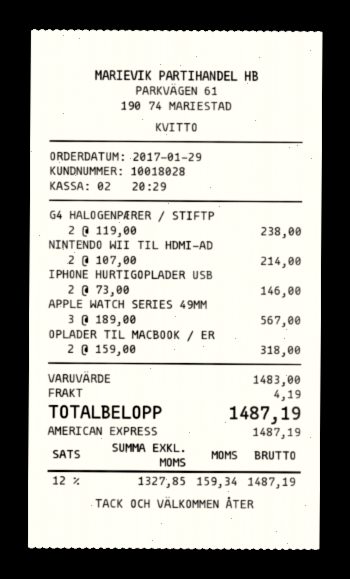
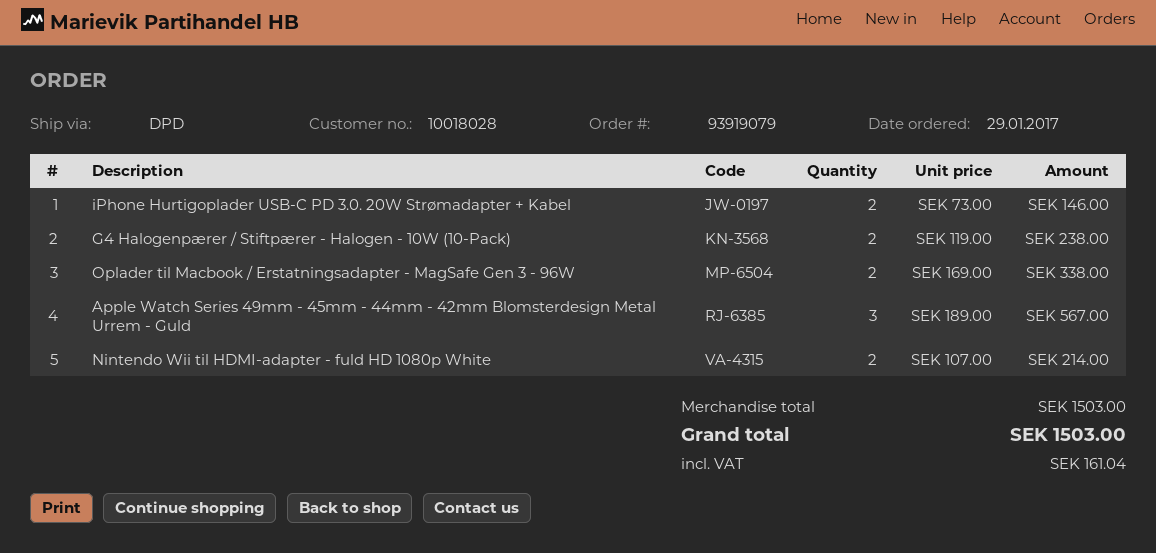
OPLADER TIL MACBOOK / ER: 2 x 159.00 = 318.00 -> 2 x 169.00 = 338.00
subtotal: 1483.00 -> 1503.00
shipping: 4.19 -> none
tax: 159.34 -> 161.04
total: 1487.19 -> 1503.00

